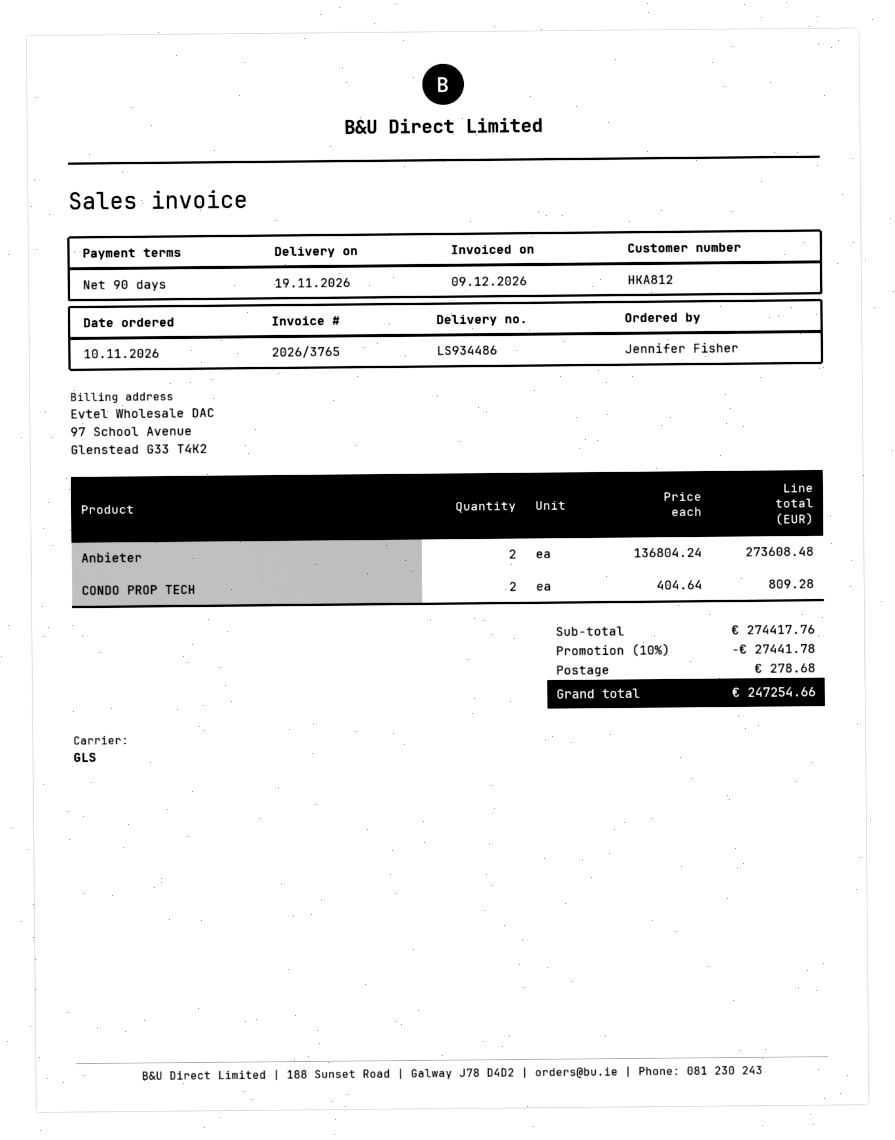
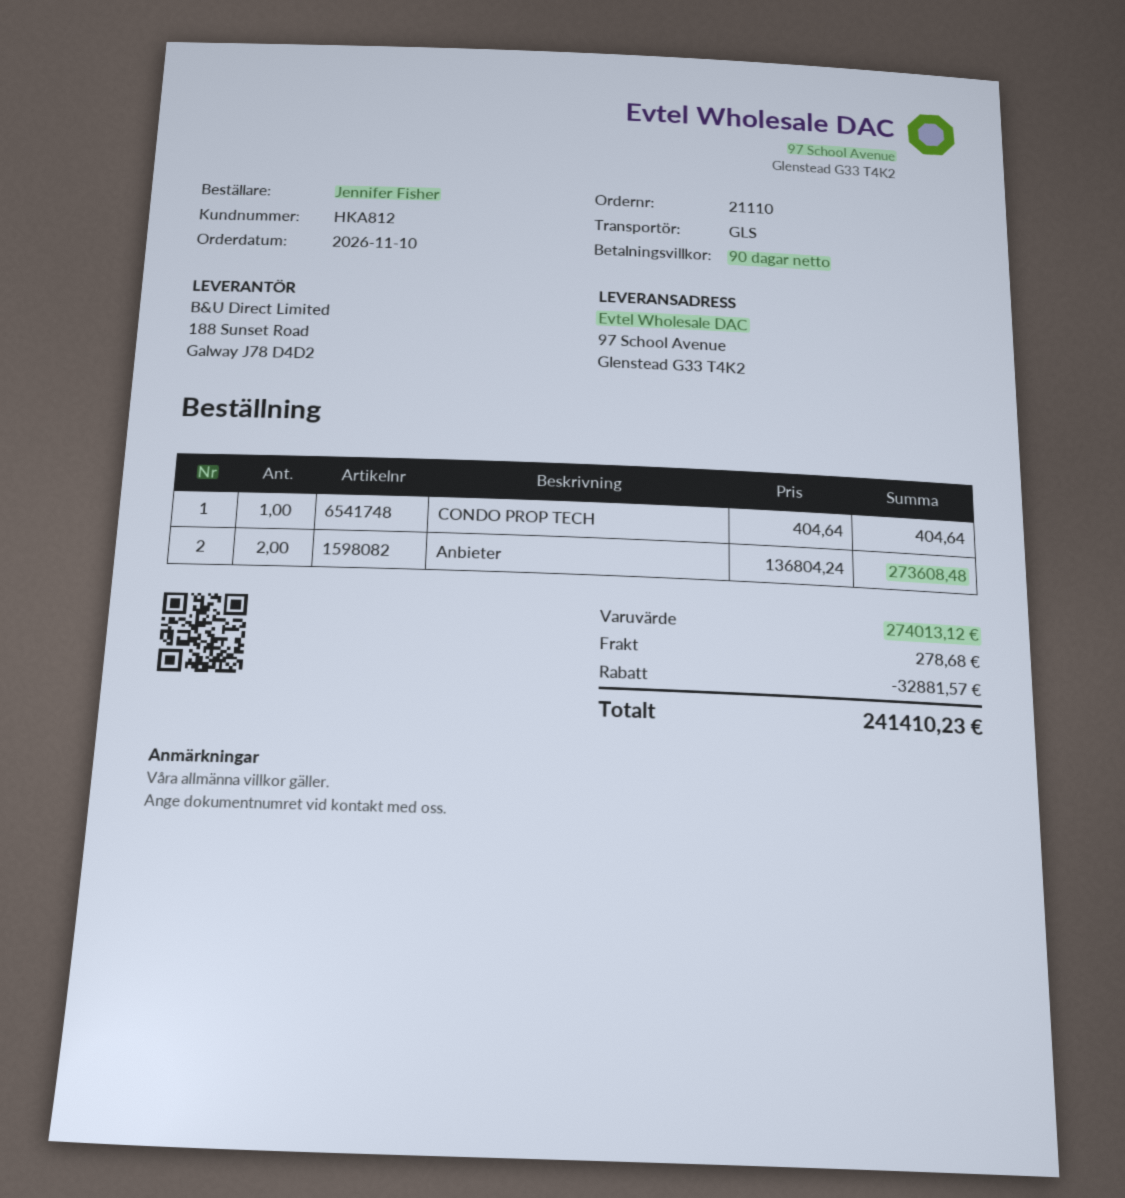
CONDO PROP TECH: 2 x 404.64 = 809.28 -> 1 x 404.64 = 404.64
subtotal: 274417.76 -> 274013.12
discount: 27441.78 -> 32881.57
total: 247254.66 -> 241410.23

